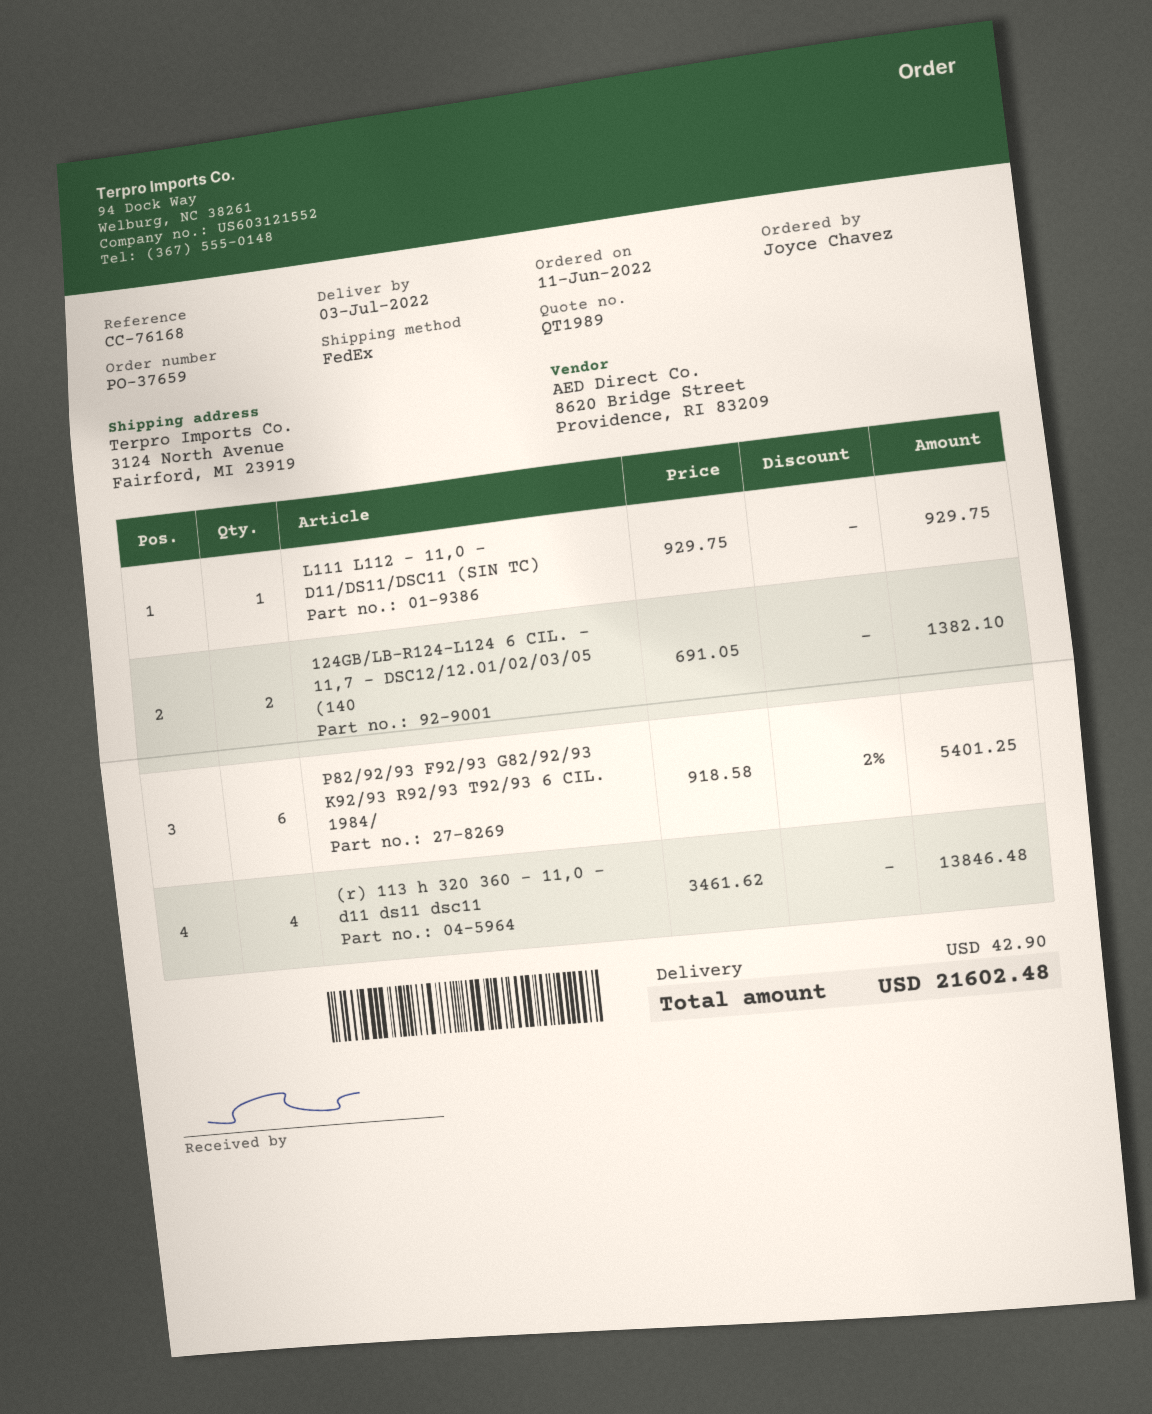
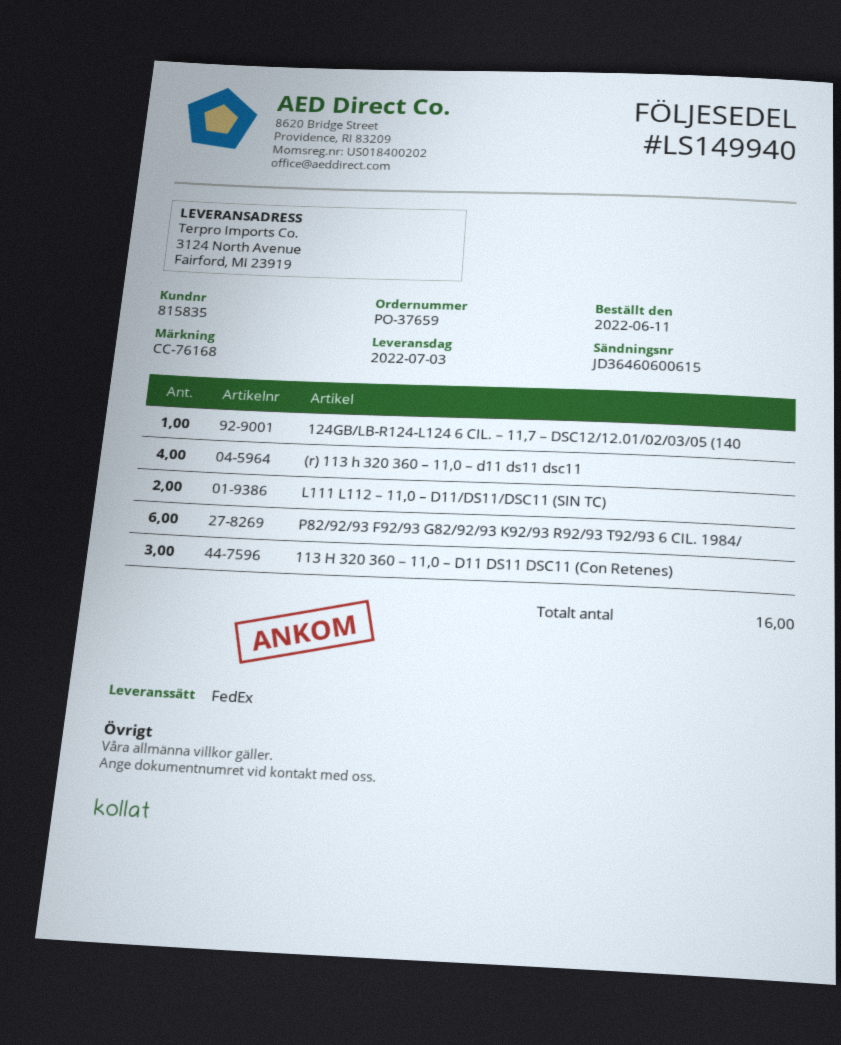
L111 L112 – 11,0 – D11/DS11/DSC11 (SIN TC): 1 -> 2
124GB/LB-R124-L124 6 CIL. – 11,7 – DSC12/12.01/02/03/05 (140: 2 -> 1
113 H 320 360 – 11,0 – D11 DS11 DSC11 (Con Retenes): none -> 3

